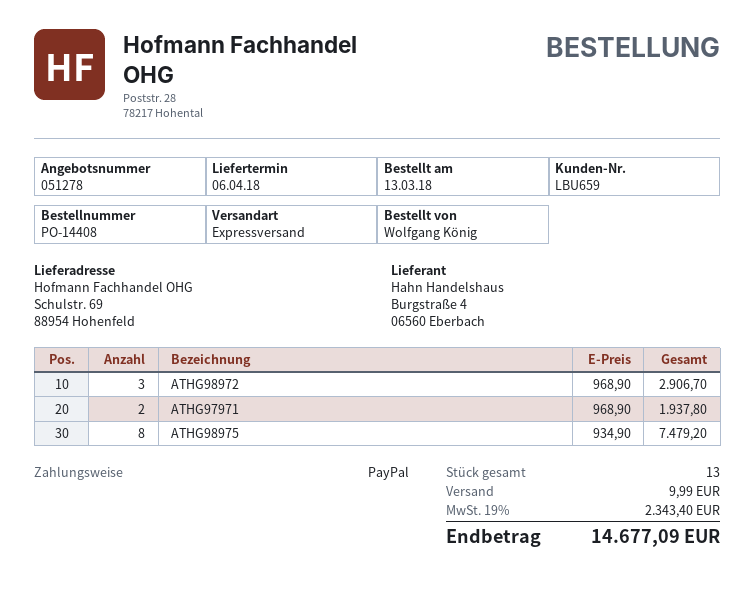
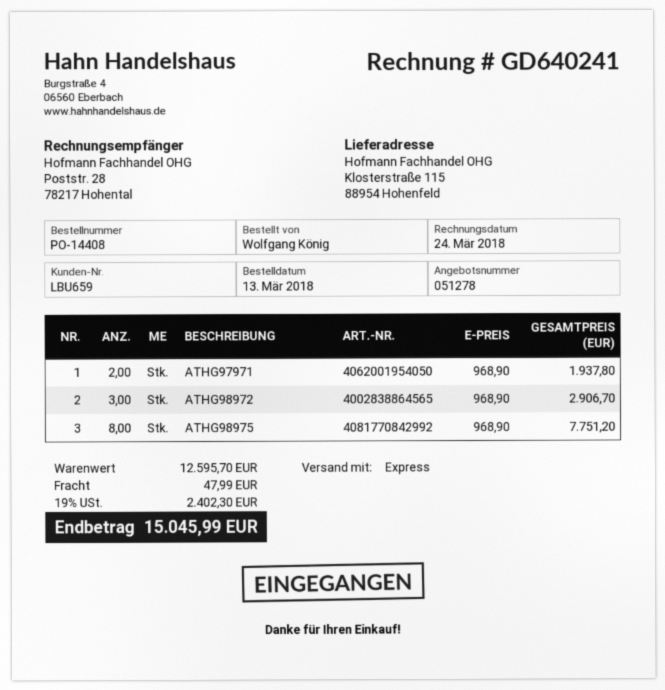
ship to: Schulstr. 69, 88954 Hohenfeld -> Klosterstraße 115, 88954 Hohenfeld
ATHG98975: 8 x 934.90 = 7479.20 -> 8 x 968.90 = 7751.20
shipping: 9.99 -> 47.99
tax: 19% = 2343.40 -> 19% = 2402.30
total: 14677.09 -> 15045.99

